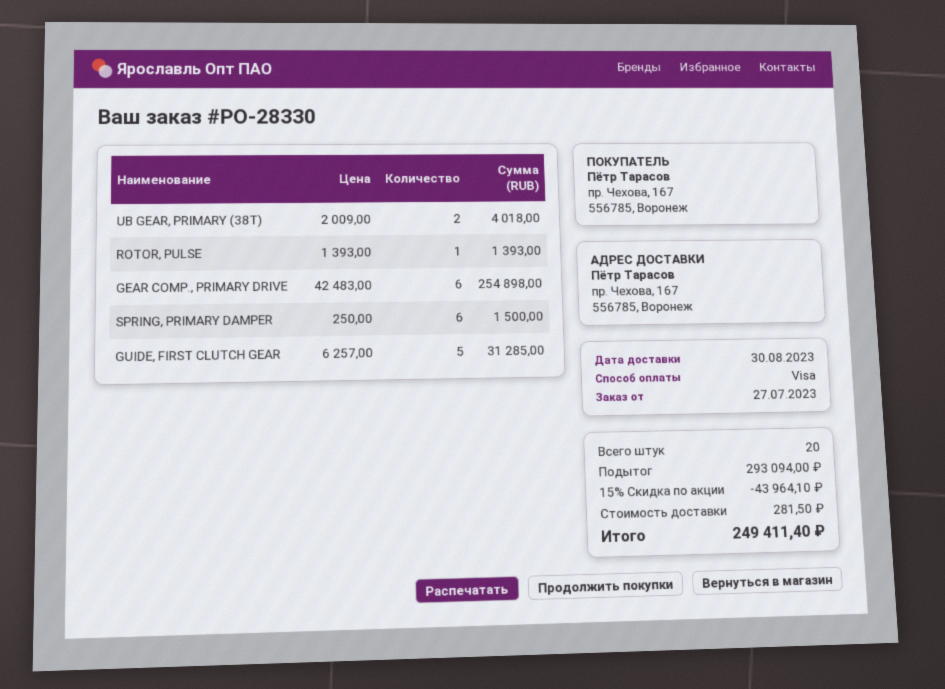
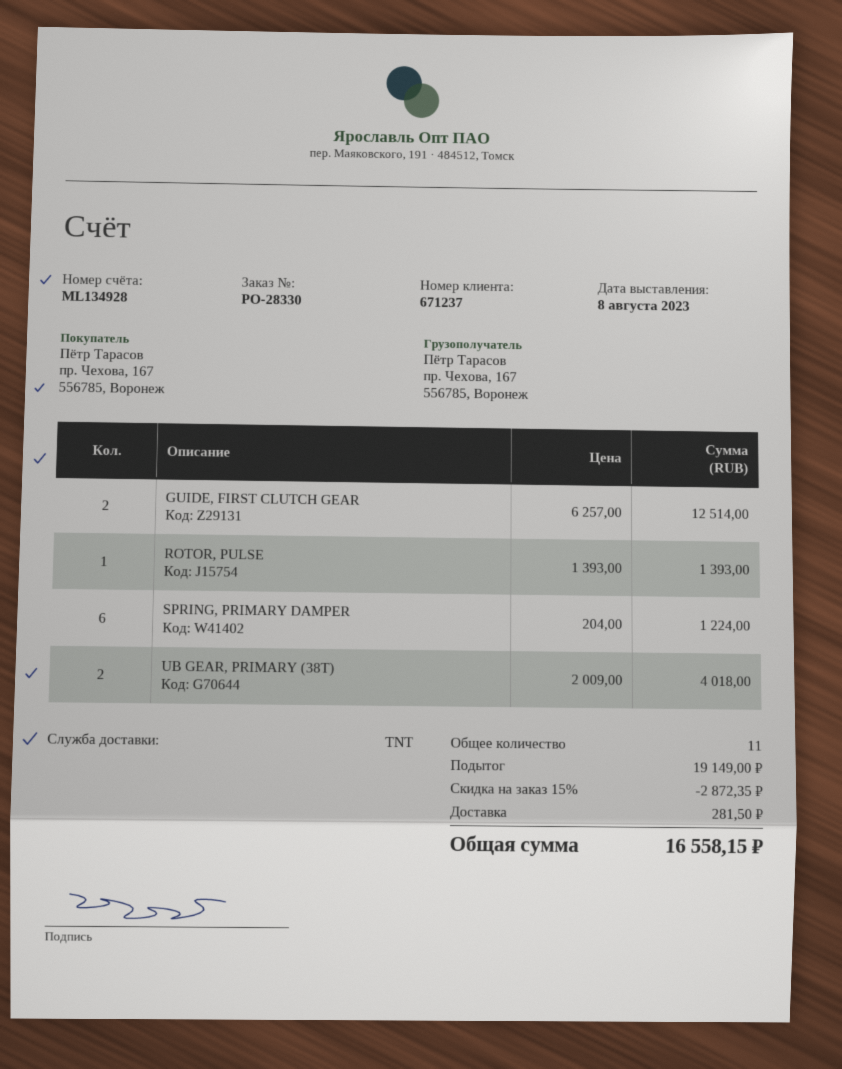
GEAR COMP., PRIMARY DRIVE: 6 x 42483.00 = 254898.00 -> none
SPRING, PRIMARY DAMPER: 6 x 250.00 = 1500.00 -> 6 x 204.00 = 1224.00
GUIDE, FIRST CLUTCH GEAR: 5 x 6257.00 = 31285.00 -> 2 x 6257.00 = 12514.00
total quantity: 20 -> 11
subtotal: 293094.00 -> 19149.00
discount: 15% = 43964.10 -> 15% = 2872.35
total: 249411.40 -> 16558.15

